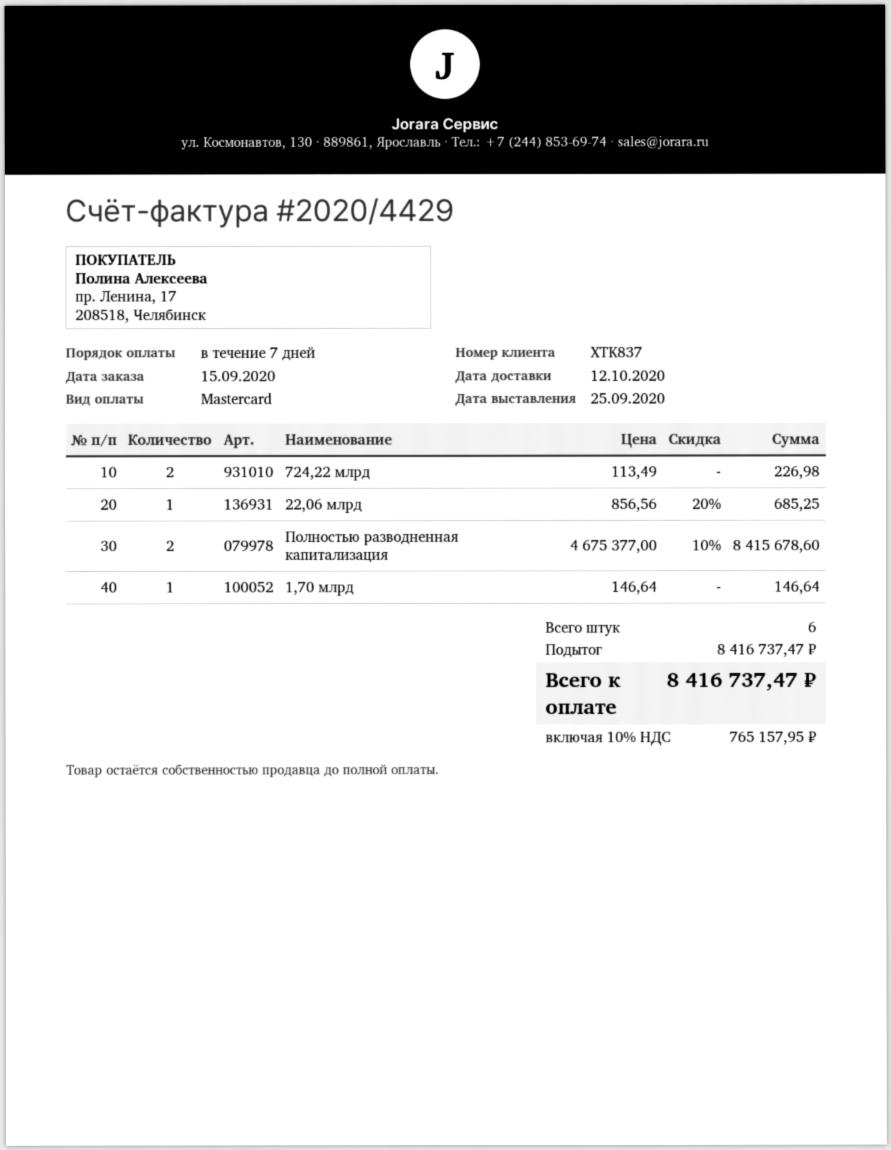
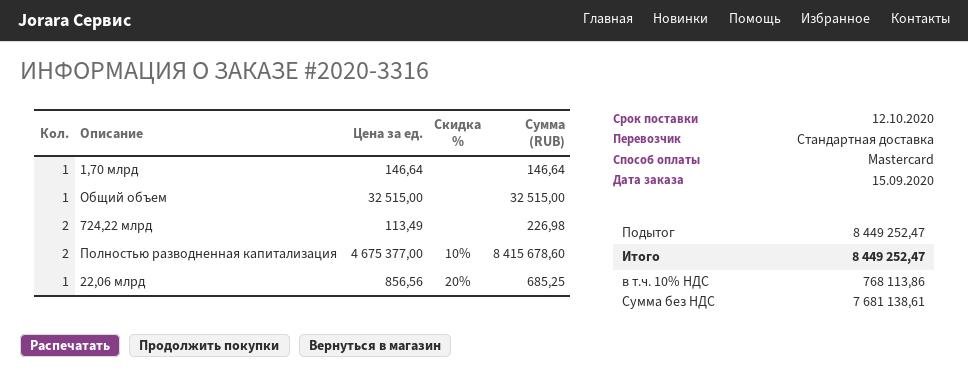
Общий объем: none -> 1 x 32515.00 = 32515.00
subtotal: 8416737.47 -> 8449252.47
tax: 10% = 765157.95 -> 10% = 768113.86
total: 8416737.47 -> 8449252.47

